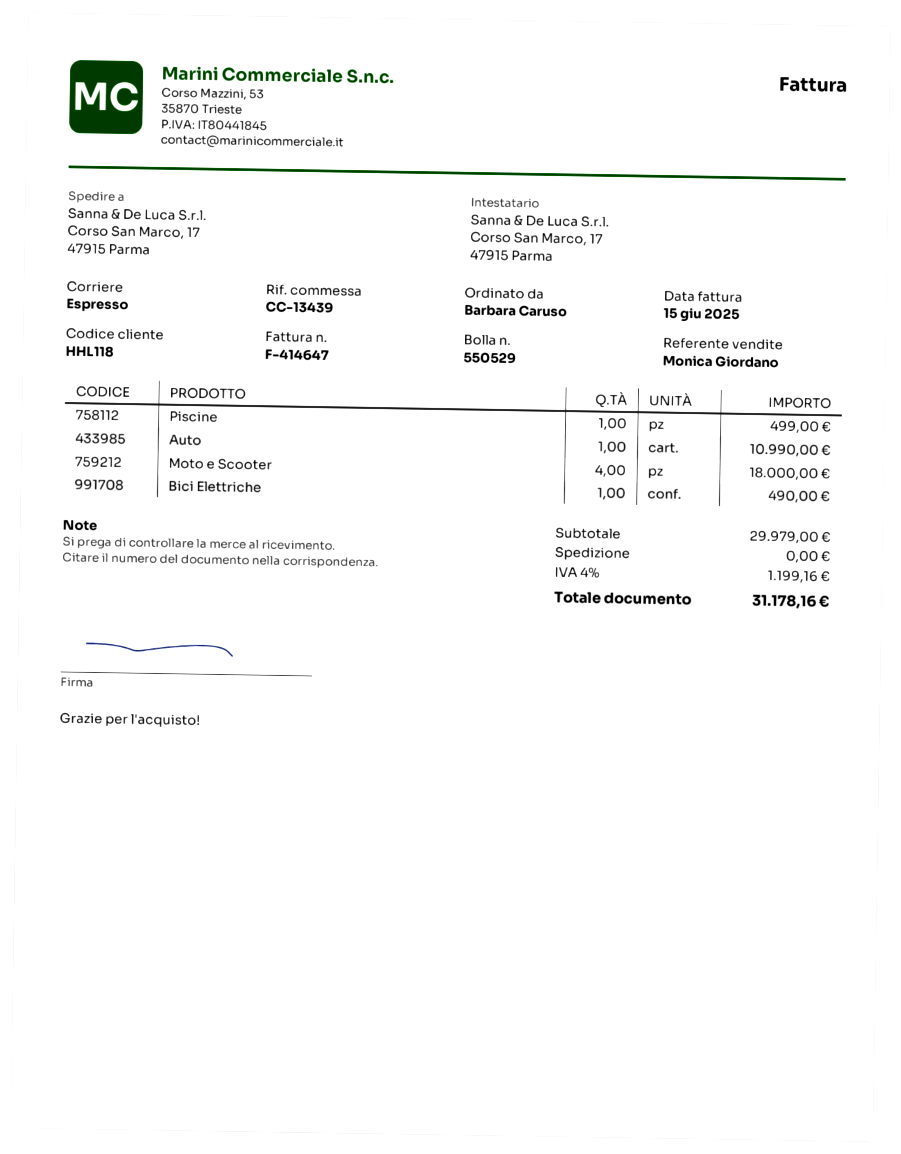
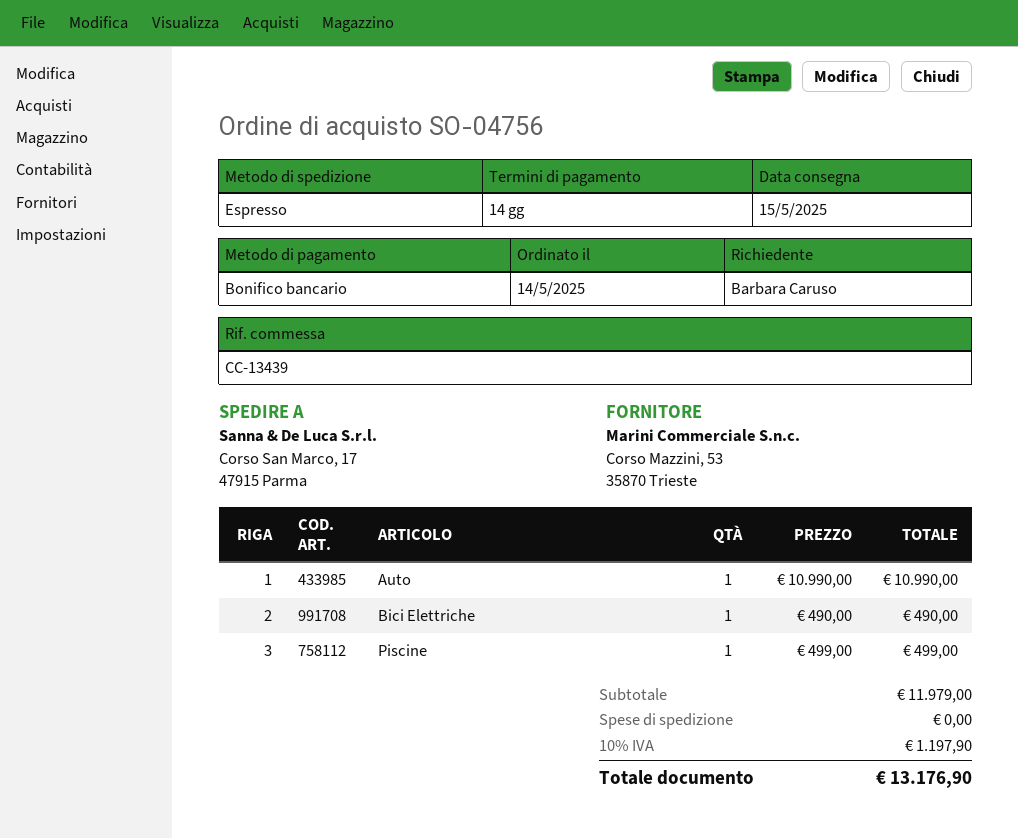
Moto e Scooter: 4 for 18000.00 -> none
subtotal: 29979.00 -> 11979.00
tax: 4% = 1199.16 -> 10% = 1197.90
total: 31178.16 -> 13176.90

